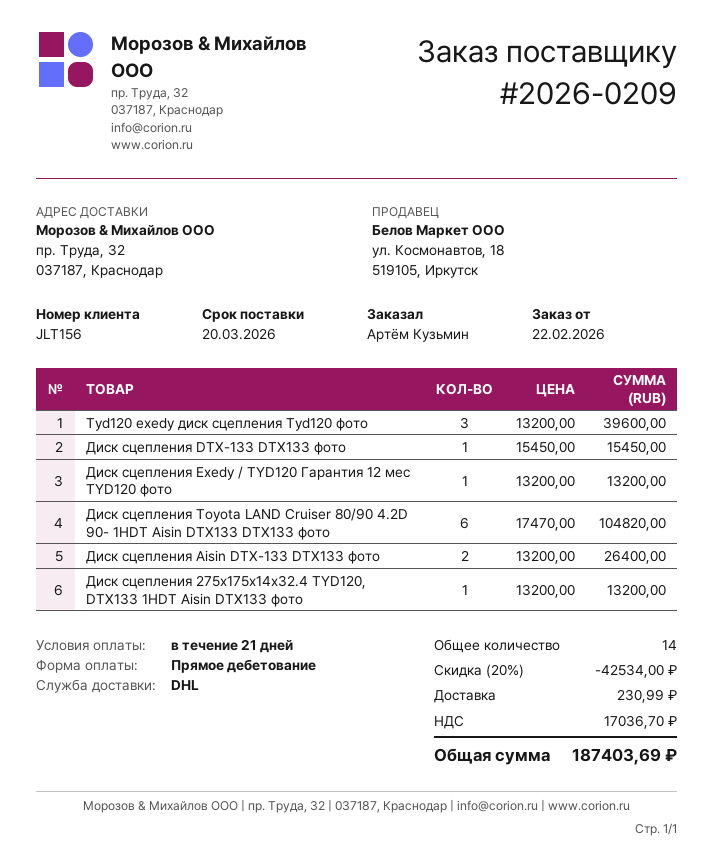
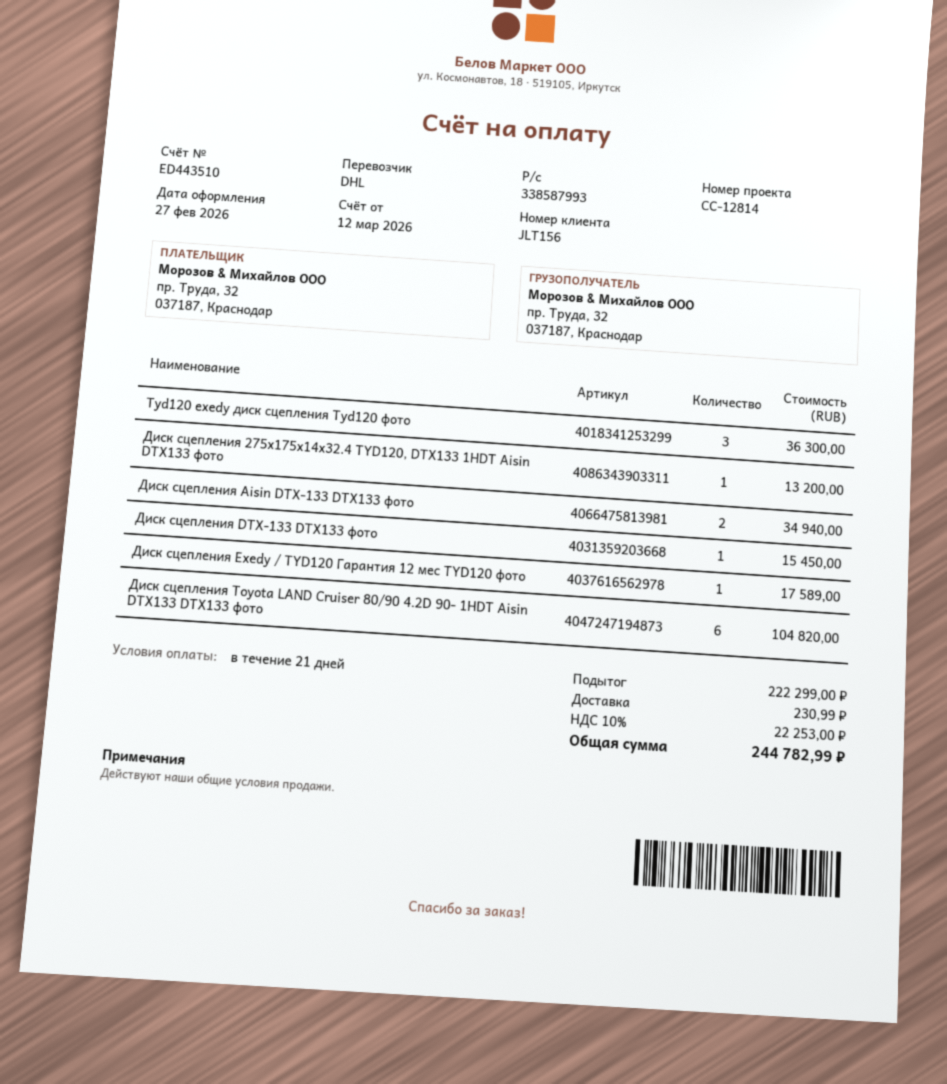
order date: 2026-02-22 -> 2026-02-27
Tyd120 exedy диск сцепления Tyd120 фото: 3 for 39600.00 -> 3 for 36300.00
Диск сцепления Exedy / TYD120 Гарантия 12 мес TYD120 фото: 1 for 13200.00 -> 1 for 17589.00
Диск сцепления Aisin DTX-133 DTX133 фото: 2 for 26400.00 -> 2 for 34940.00
discount: 20% = 42534.00 -> none
tax: 17036.70 -> 22253.00
total: 187403.69 -> 244782.99

